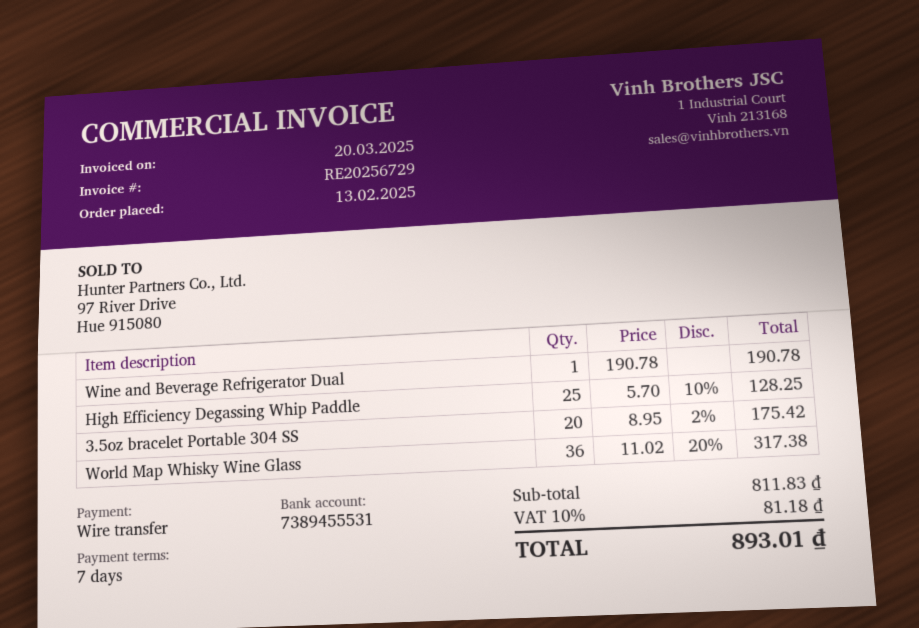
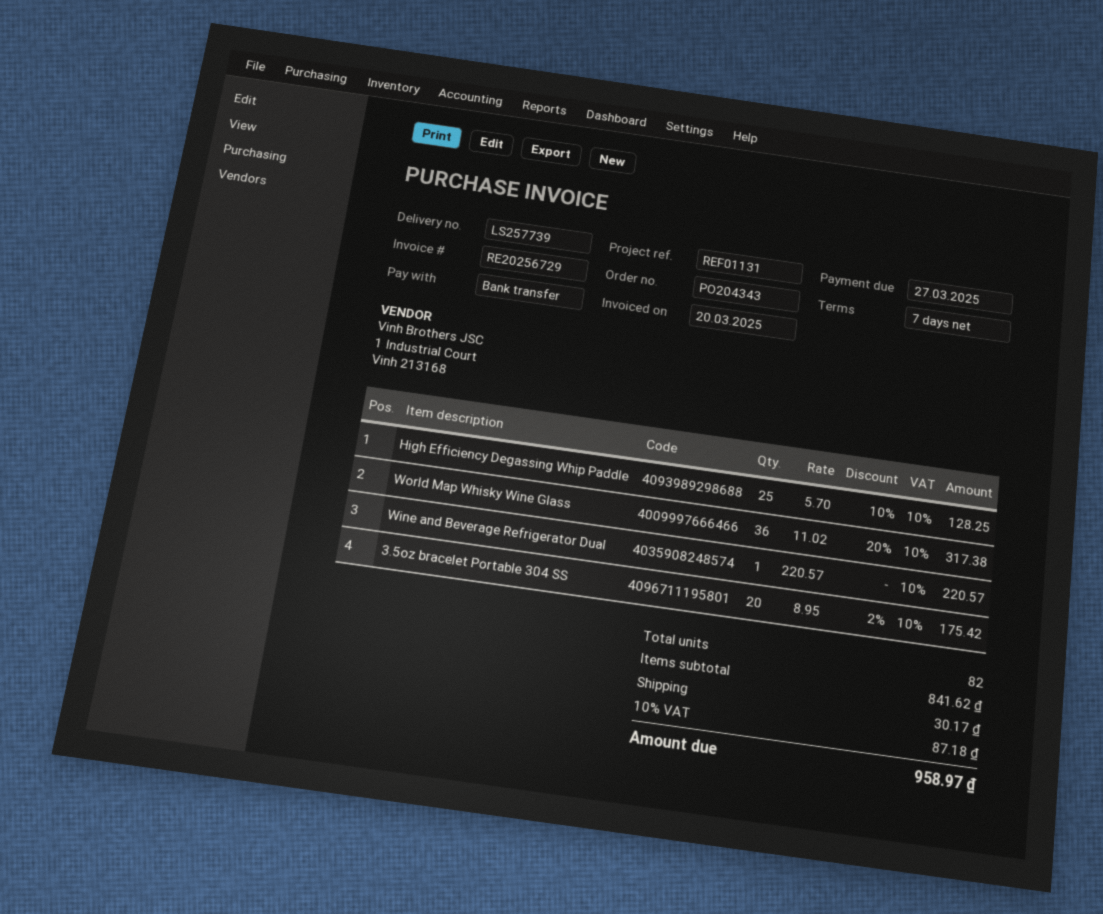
Wine and Beverage Refrigerator Dual: 1 x 190.78 = 190.78 -> 1 x 220.57 = 220.57
subtotal: 811.83 -> 841.62
shipping: none -> 30.17
tax: 10% = 81.18 -> 10% = 87.18
total: 893.01 -> 958.97

